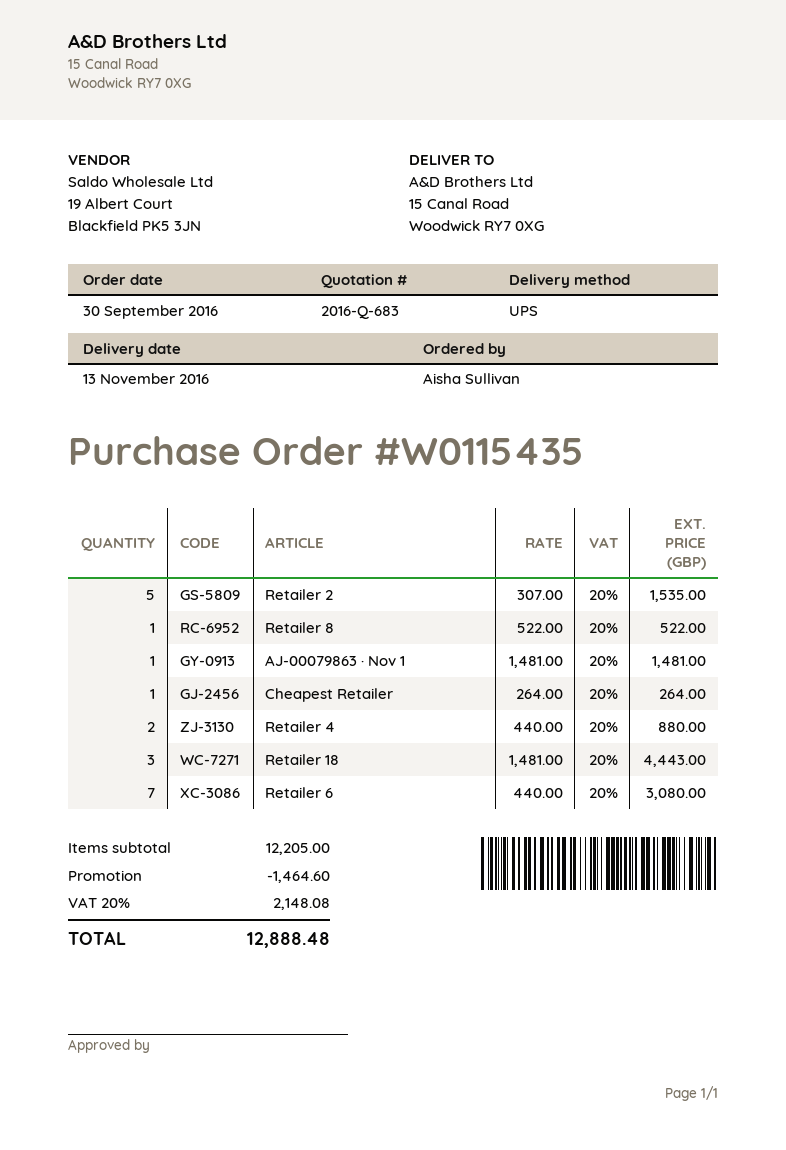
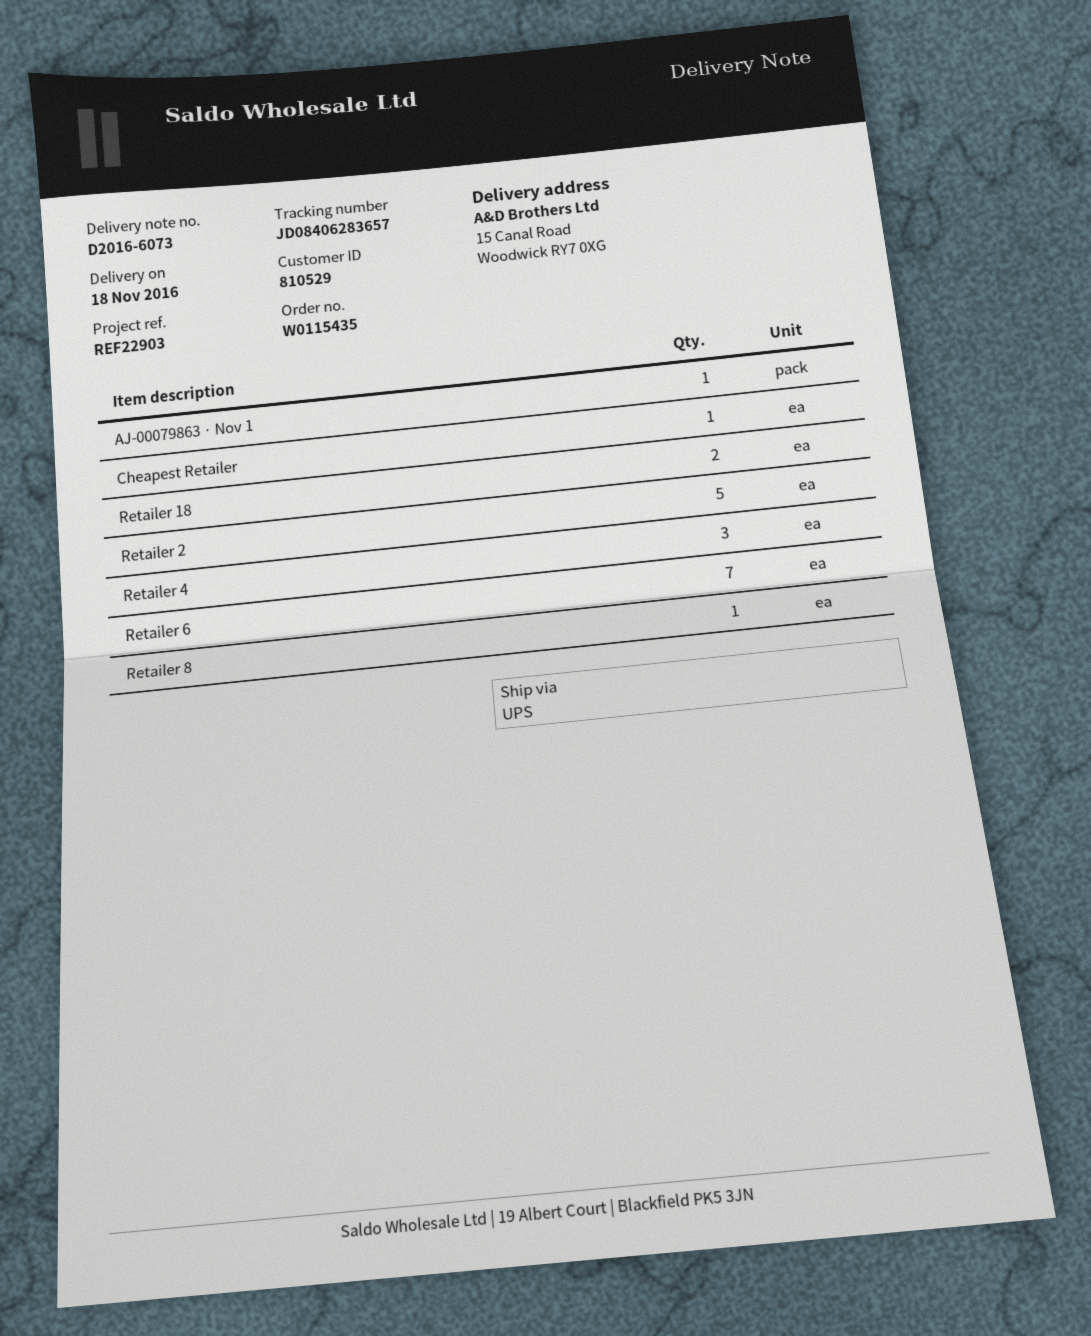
delivery date: 2016-11-13 -> 2016-11-18
Retailer 4: 2 -> 3
Retailer 18: 3 -> 2

